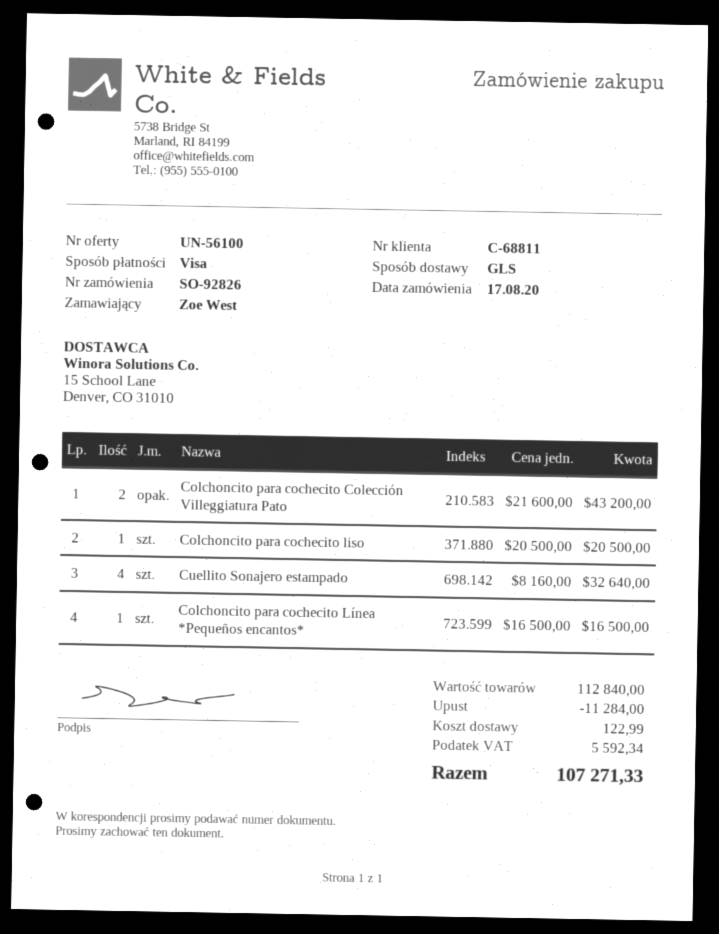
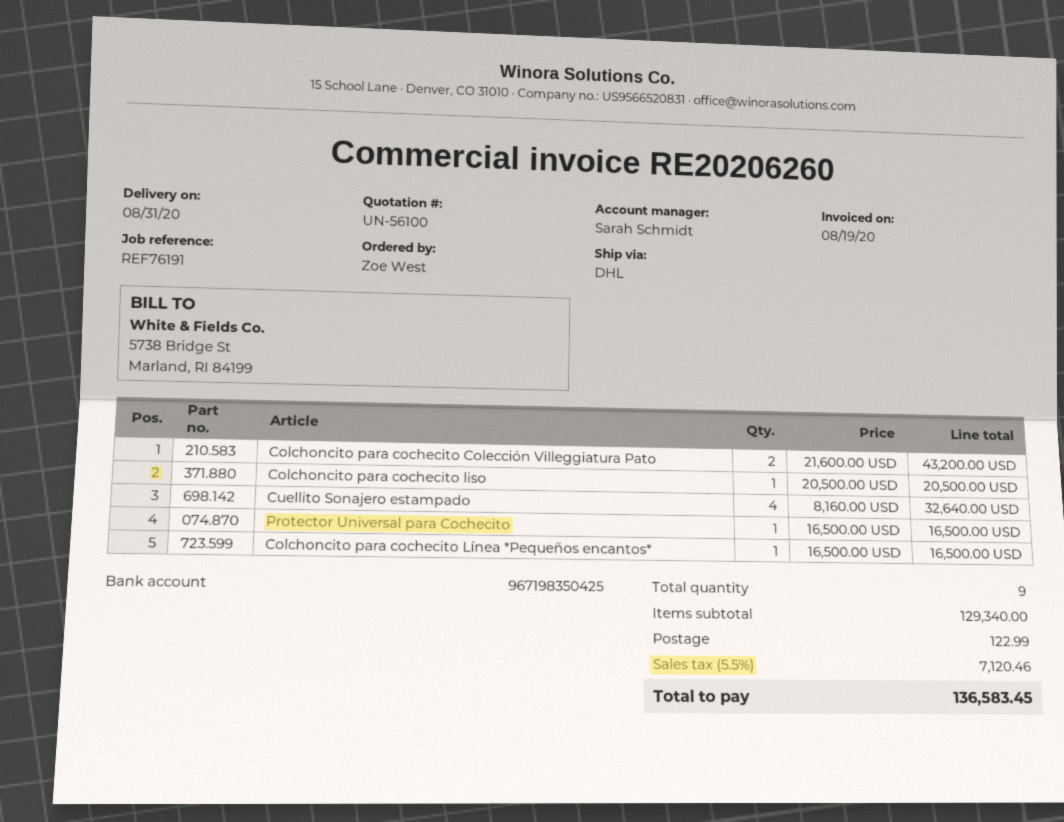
shipping method: GLS -> DHL
Protector Universal para Cochecito: none -> 1 x 16500.00 = 16500.00
subtotal: 112840.00 -> 129340.00
discount: 11284.00 -> none
tax: 5592.34 -> 7120.46
total: 107271.33 -> 136583.45

